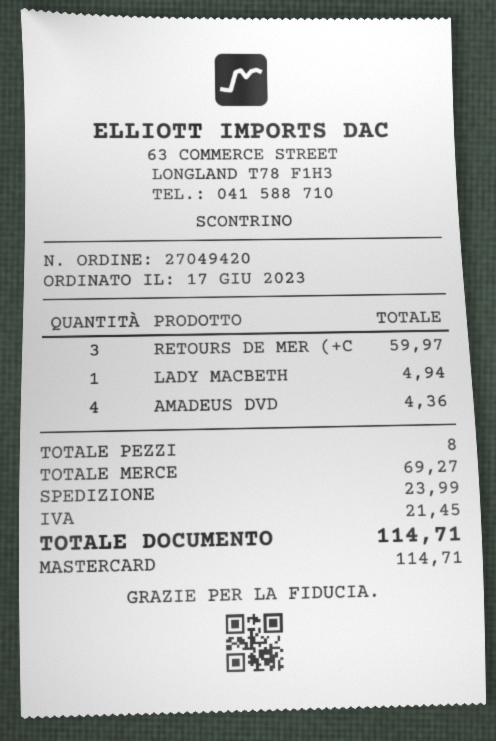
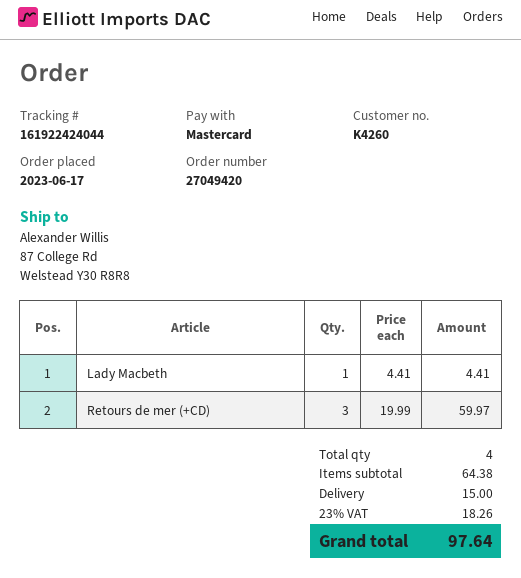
LADY MACBETH: 1 for 4.94 -> 1 for 4.41
AMADEUS DVD: 4 for 4.36 -> none
total quantity: 8 -> 4
subtotal: 69.27 -> 64.38
shipping: 23.99 -> 15.00
tax: 21.45 -> 18.26
total: 114.71 -> 97.64

